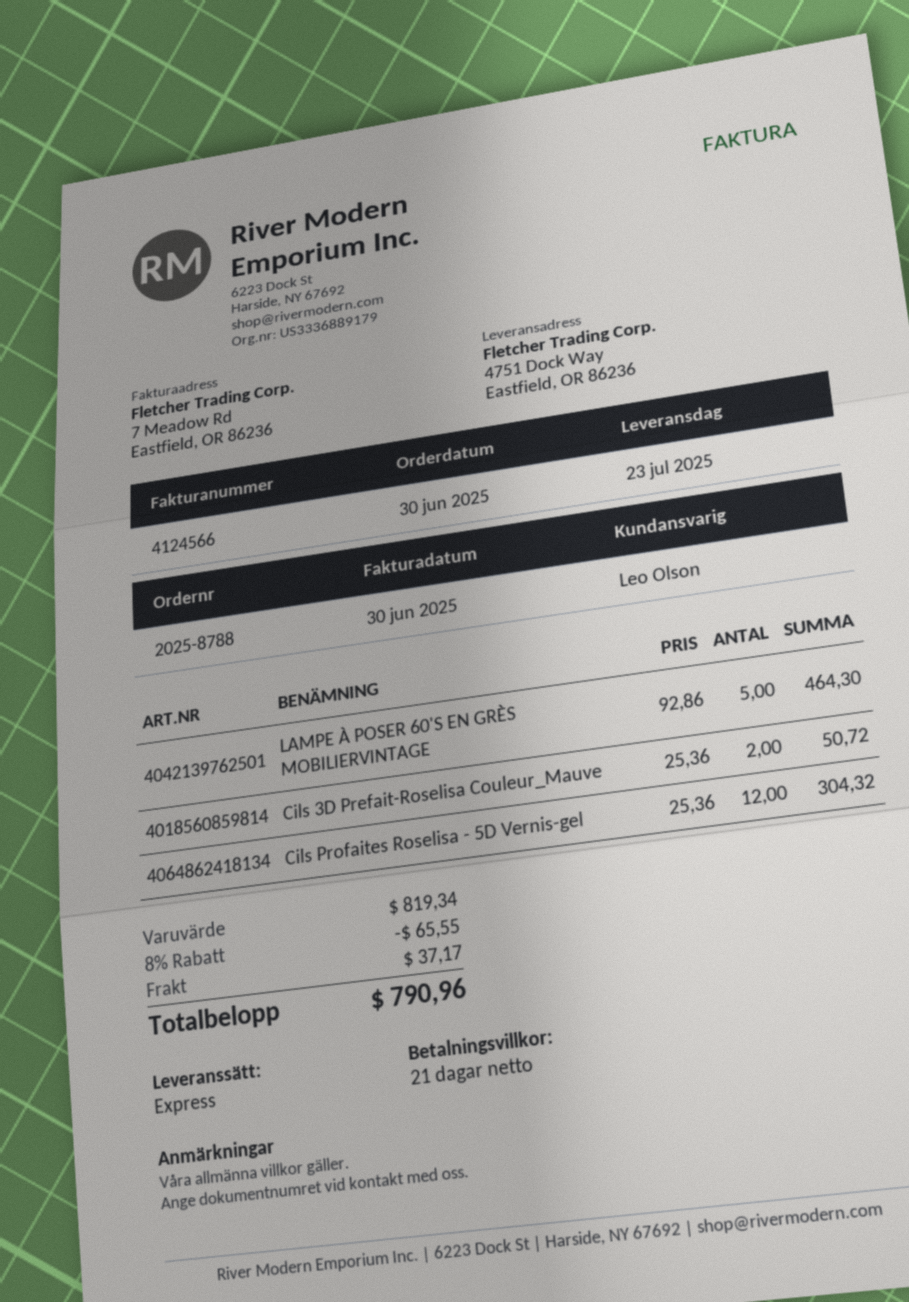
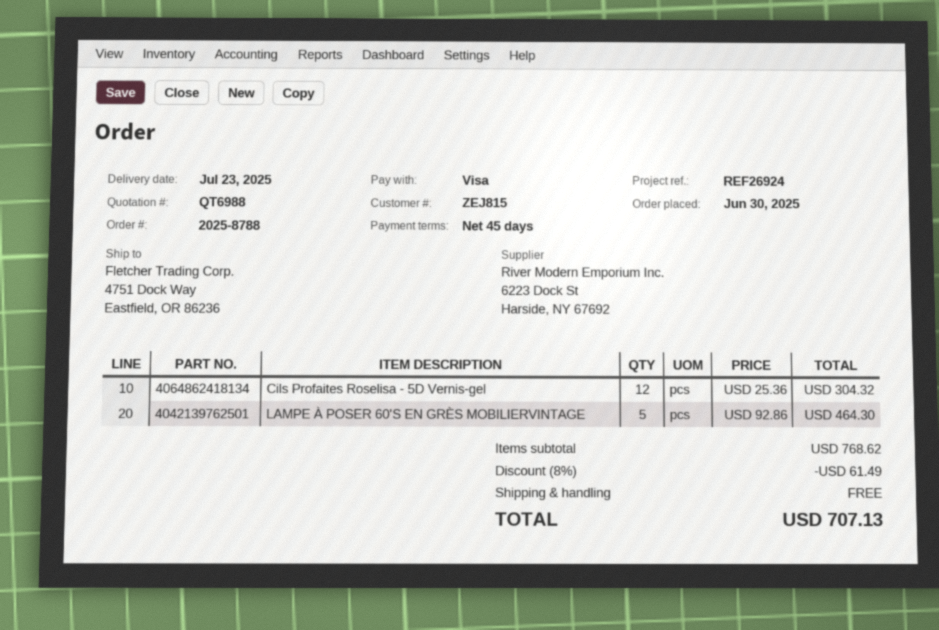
payment terms: 21 days -> 45 days
Cils 3D Prefait-Roselisa Couleur_Mauve: 2 x 25.36 = 50.72 -> none
subtotal: 819.34 -> 768.62
discount: 8% = 65.55 -> 8% = 61.49
shipping: 37.17 -> 0.00
total: 790.96 -> 707.13

